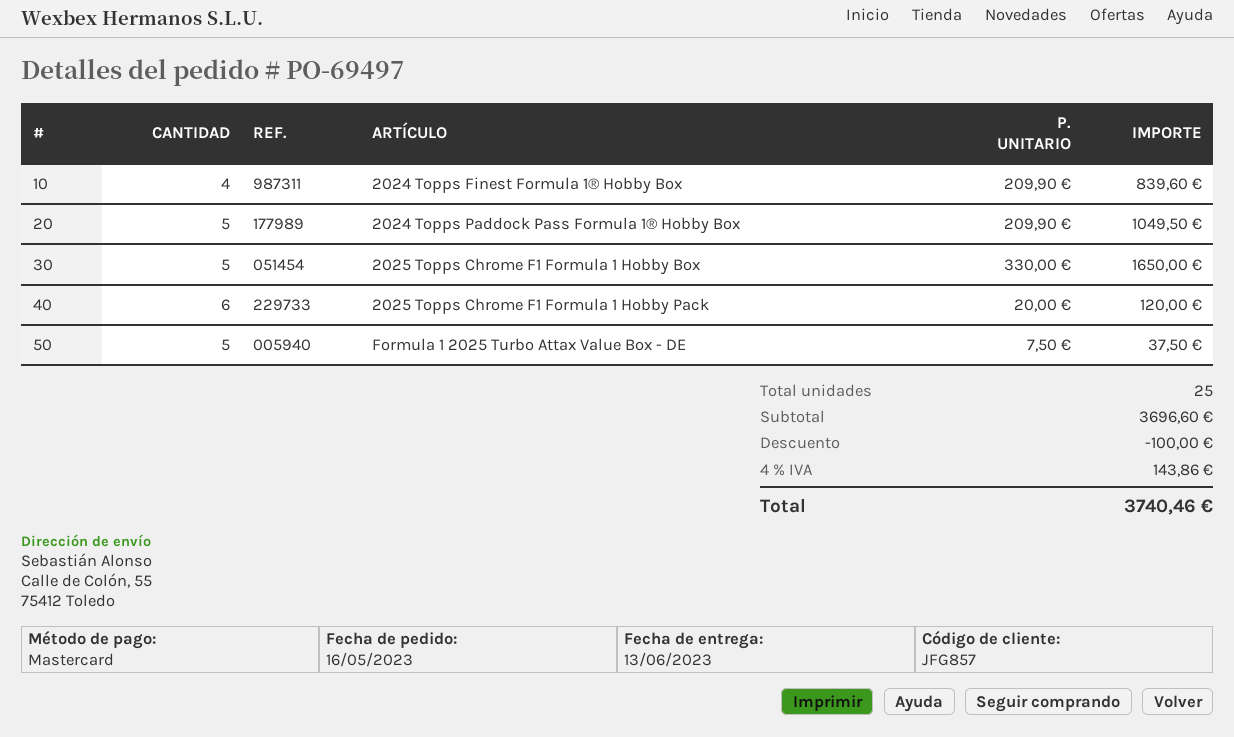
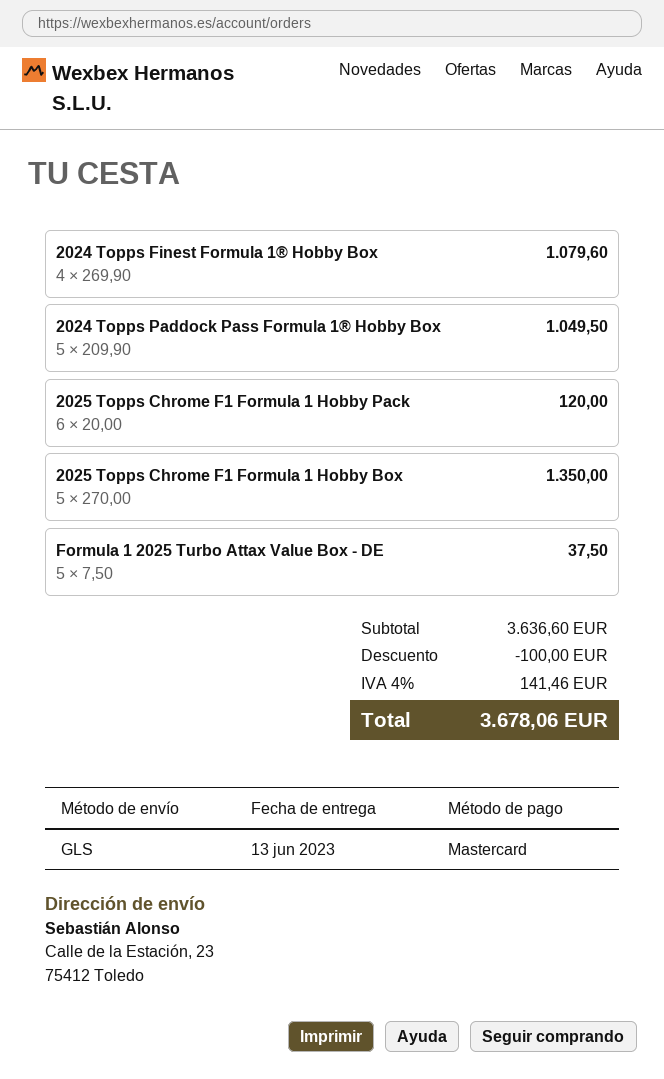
ship to: Calle de Colón, 55, 75412 Toledo -> Calle de la Estación, 23, 75412 Toledo
2024 Topps Finest Formula 1® Hobby Box: 4 x 209.90 = 839.60 -> 4 x 269.90 = 1079.60
2025 Topps Chrome F1 Formula 1 Hobby Box: 5 x 330.00 = 1650.00 -> 5 x 270.00 = 1350.00
subtotal: 3696.60 -> 3636.60
tax: 4% = 143.86 -> 4% = 141.46
total: 3740.46 -> 3678.06

